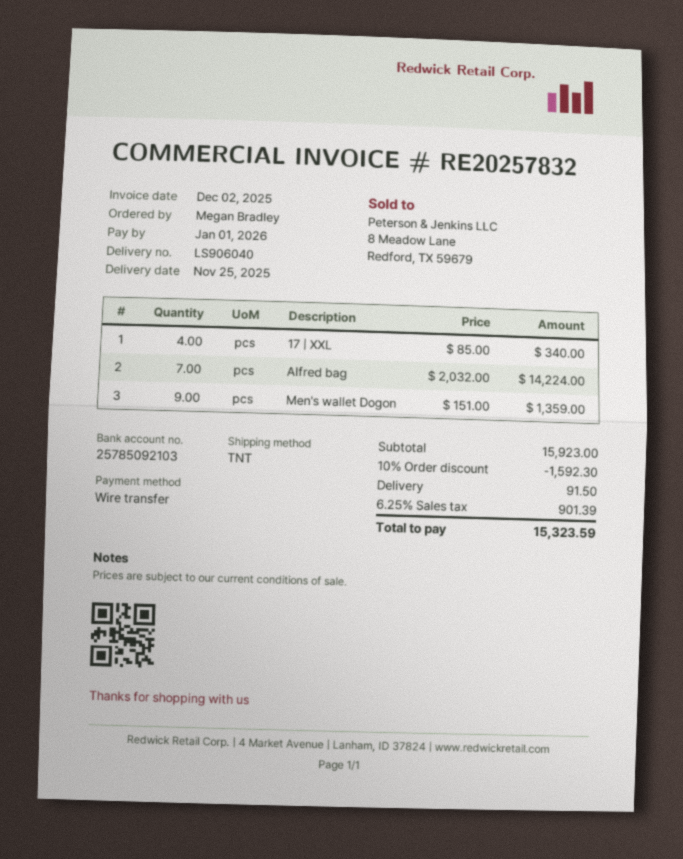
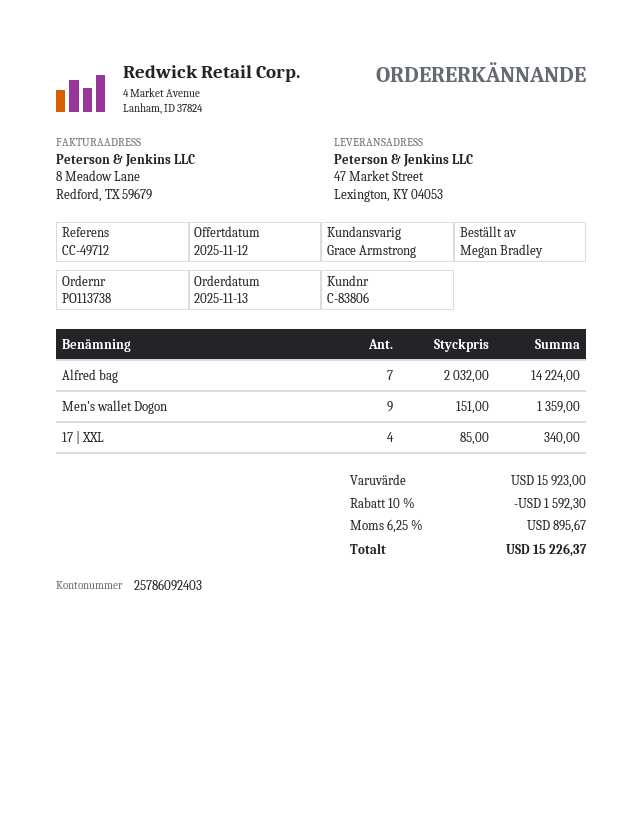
bank account: 25785092103 -> 25786092403
shipping: 91.50 -> none
tax: 6.25% = 901.39 -> 6.25% = 895.67
total: 15323.59 -> 15226.37

